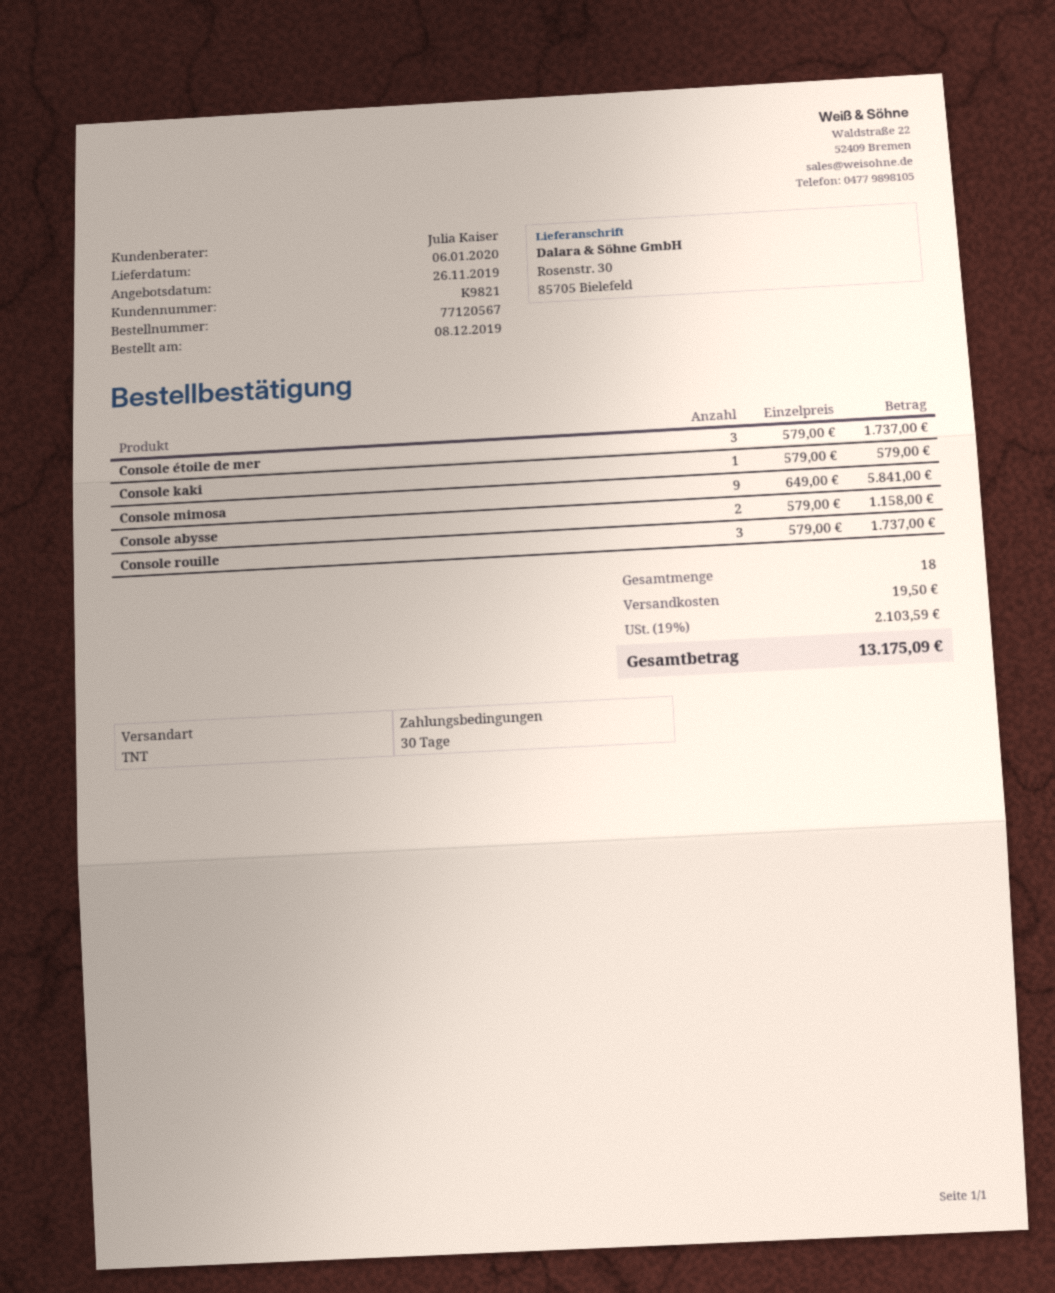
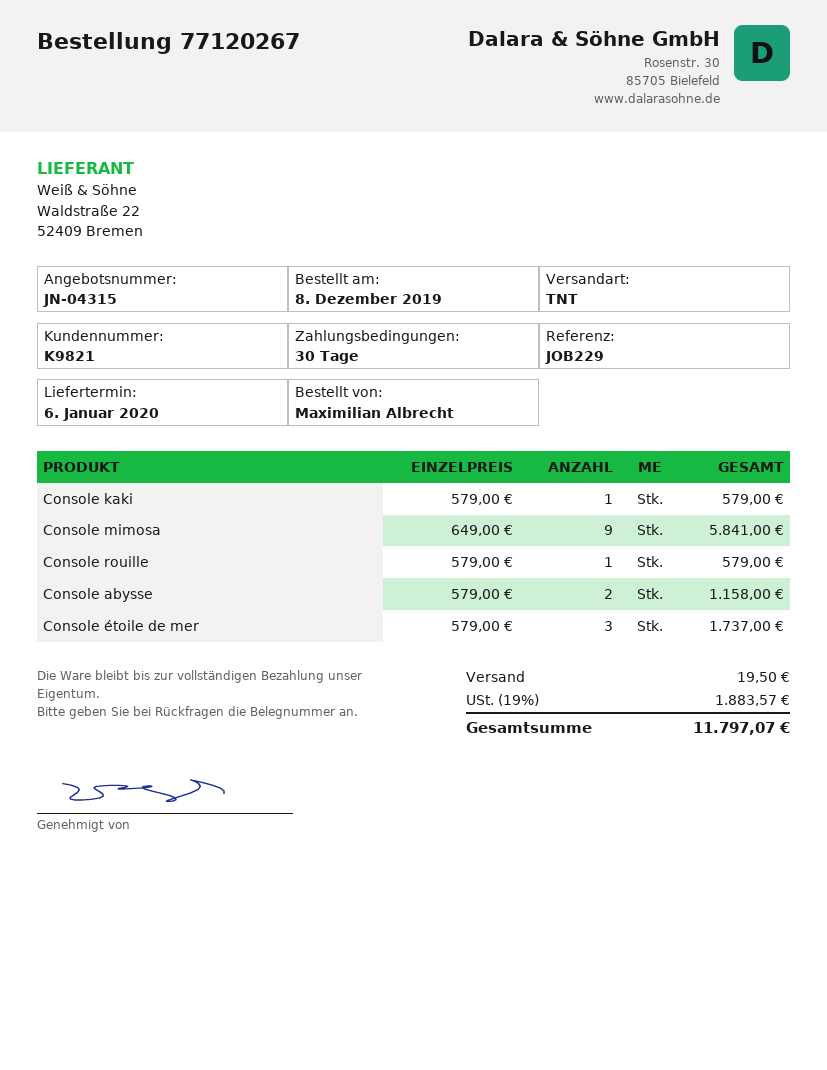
order number: 77120567 -> 77120267
Console rouille: 3 x 579.00 = 1737.00 -> 1 x 579.00 = 579.00
tax: 19% = 2103.59 -> 19% = 1883.57
total: 13175.09 -> 11797.07

